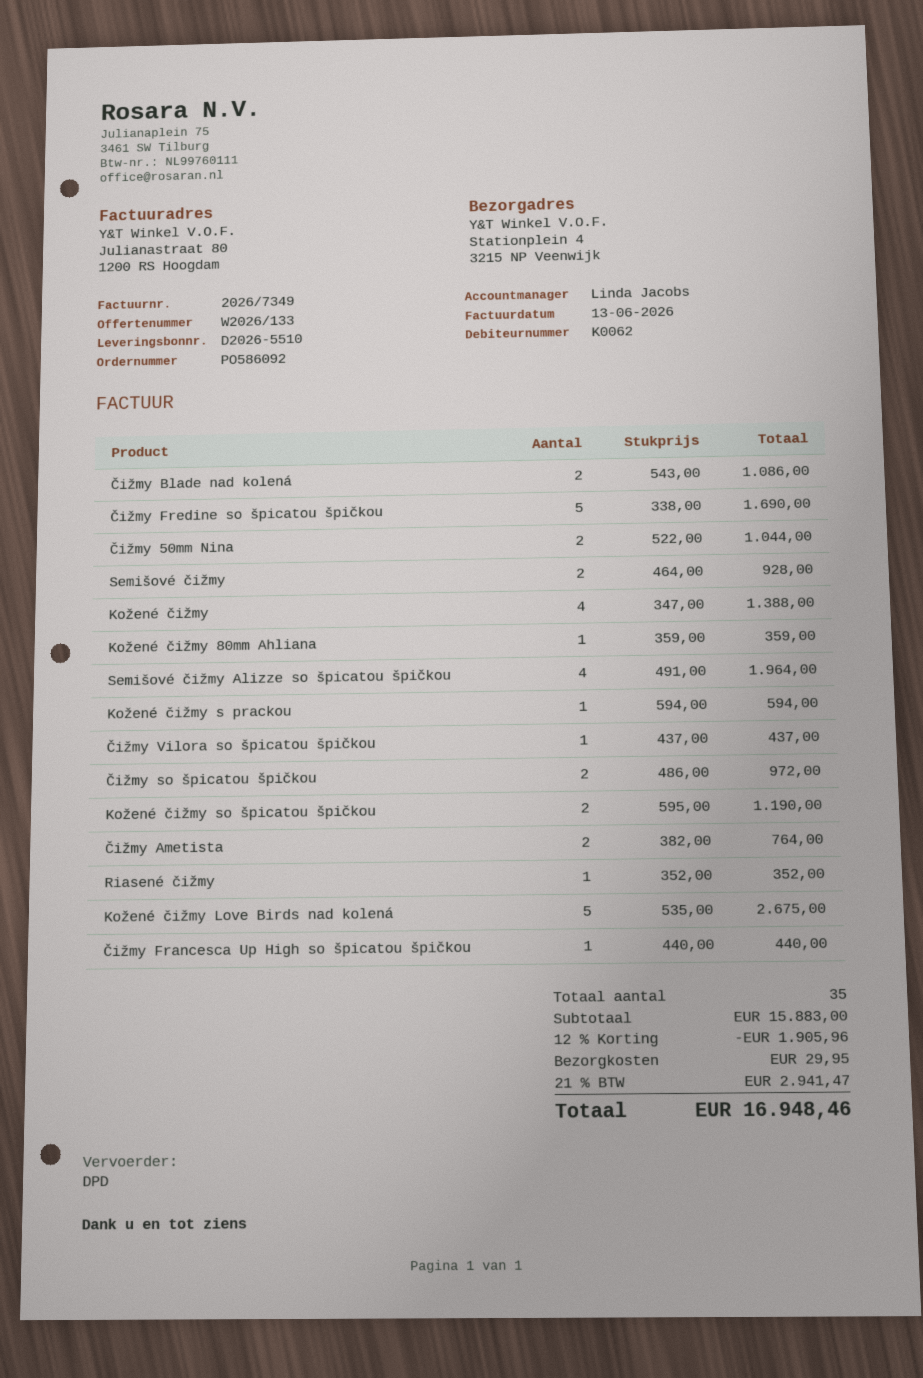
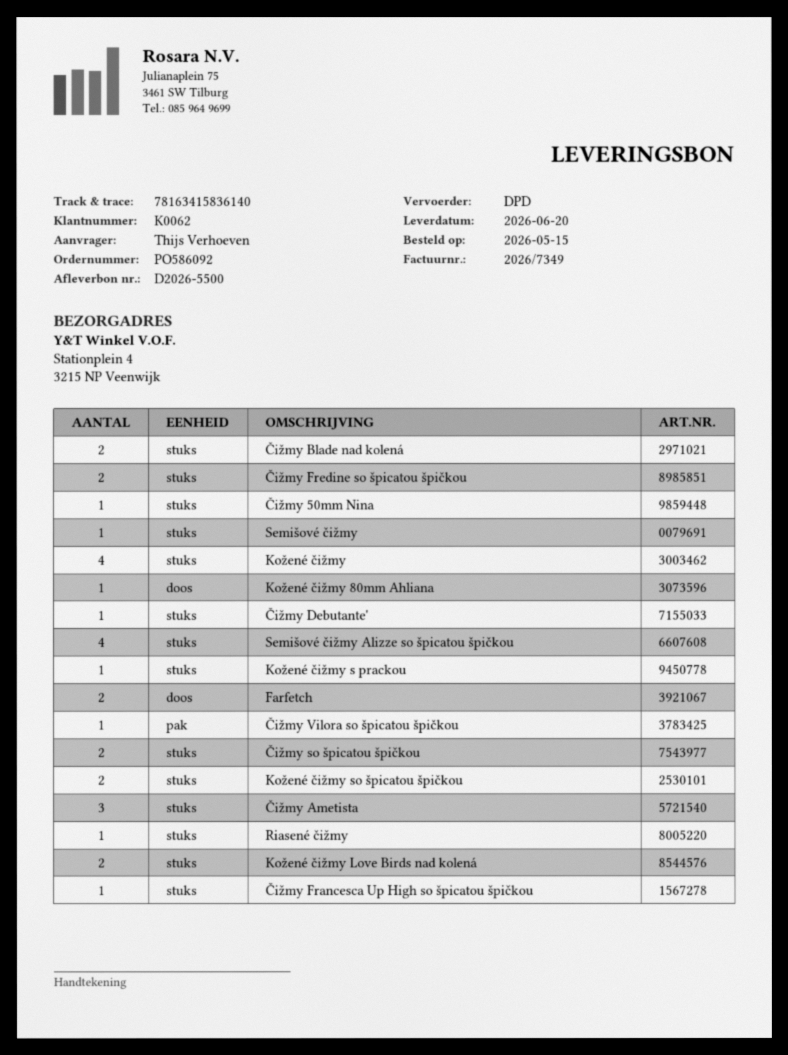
delivery note number: D2026-5510 -> D2026-5500
Čižmy Fredine so špicatou špičkou: 5 -> 2
Čižmy 50mm Nina: 2 -> 1
Semišové čižmy: 2 -> 1
Čižmy Ametista: 2 -> 3
Kožené čižmy Love Birds nad kolená: 5 -> 2
Čižmy Debutante': none -> 1
Farfetch: none -> 2

